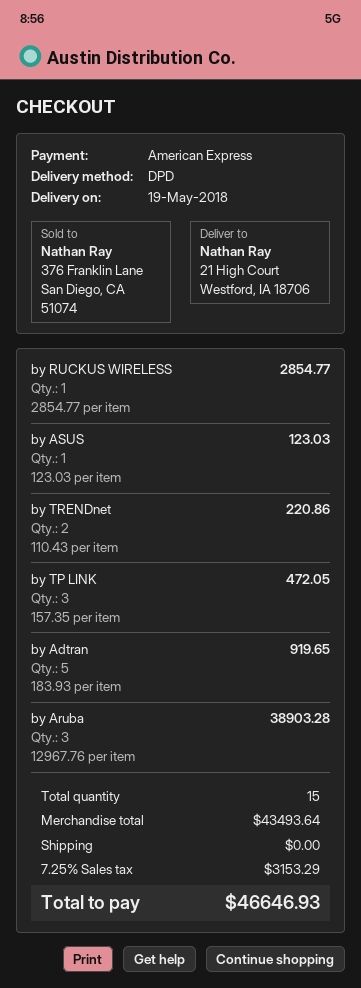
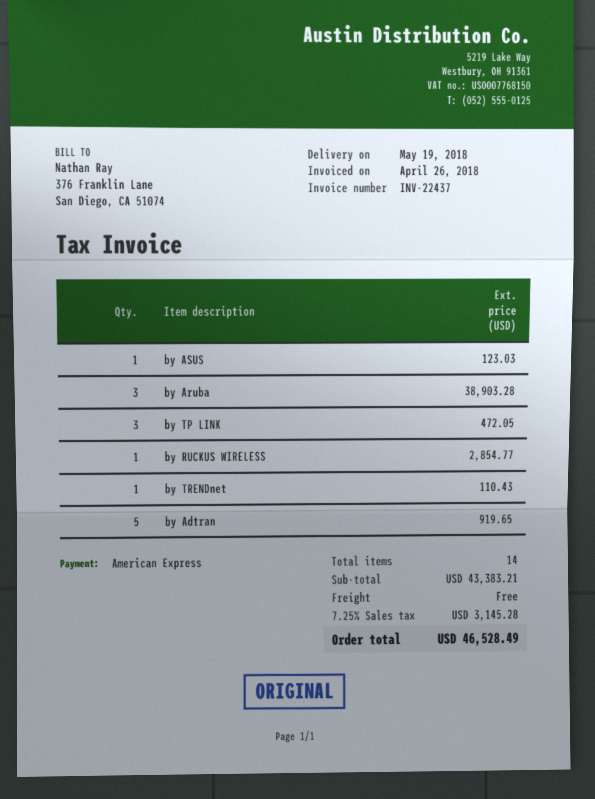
by TRENDnet: 2 for 220.86 -> 1 for 110.43
total quantity: 15 -> 14
subtotal: 43493.64 -> 43383.21
tax: 7.25% = 3153.29 -> 7.25% = 3145.28
total: 46646.93 -> 46528.49

